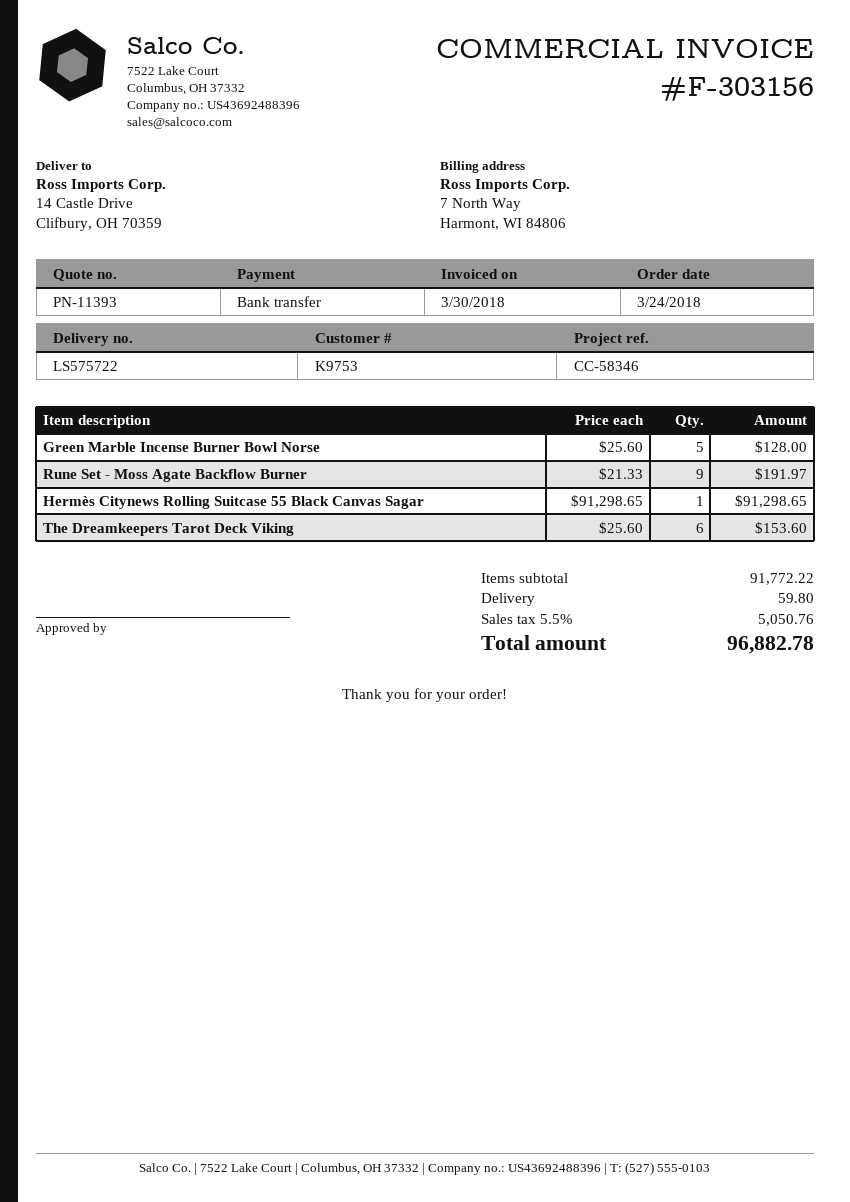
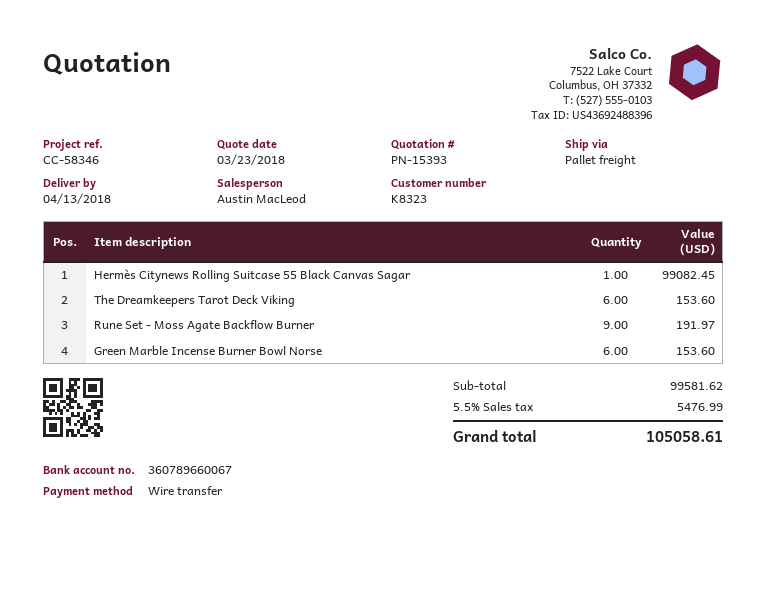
quote number: PN-11393 -> PN-15393
customer number: K9753 -> K8323
Green Marble Incense Burner Bowl Norse: 5 for 128.00 -> 6 for 153.60
Hermès Citynews Rolling Suitcase 55 Black Canvas Sagar: 1 for 91298.65 -> 1 for 99082.45
subtotal: 91772.22 -> 99581.62
shipping: 59.80 -> none
tax: 5.5% = 5050.76 -> 5.5% = 5476.99
total: 96882.78 -> 105058.61

